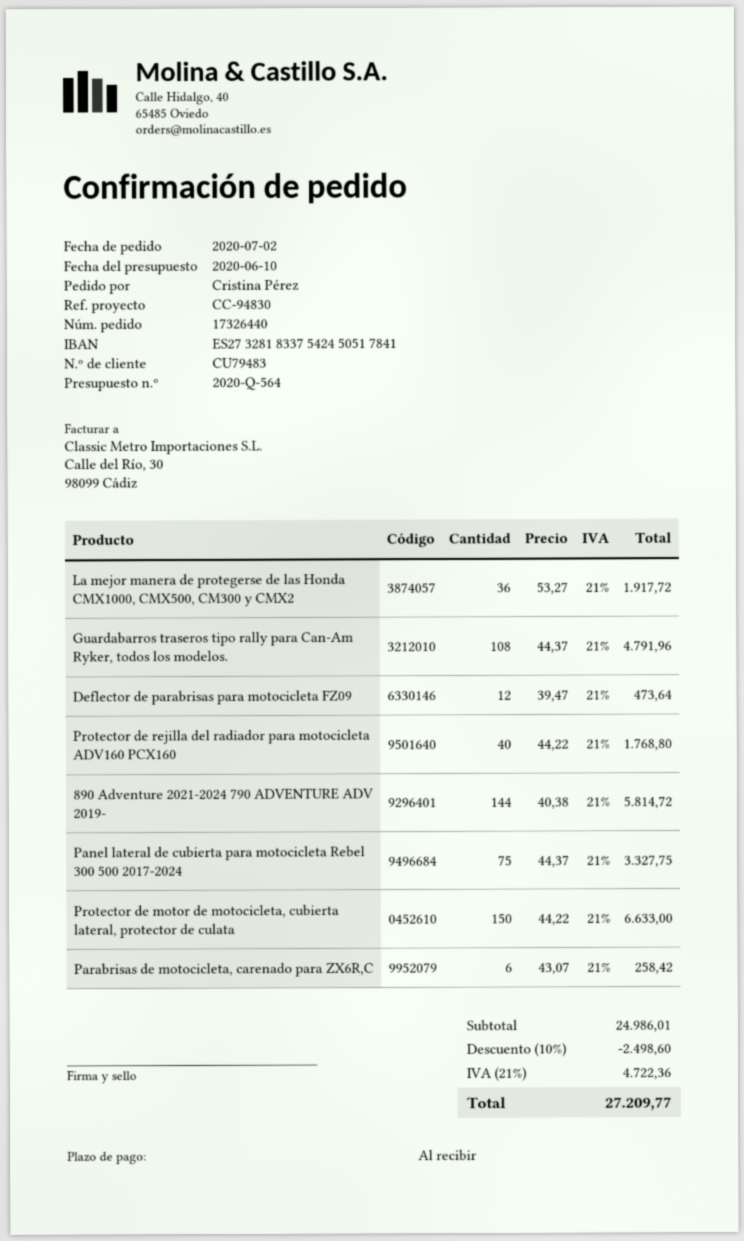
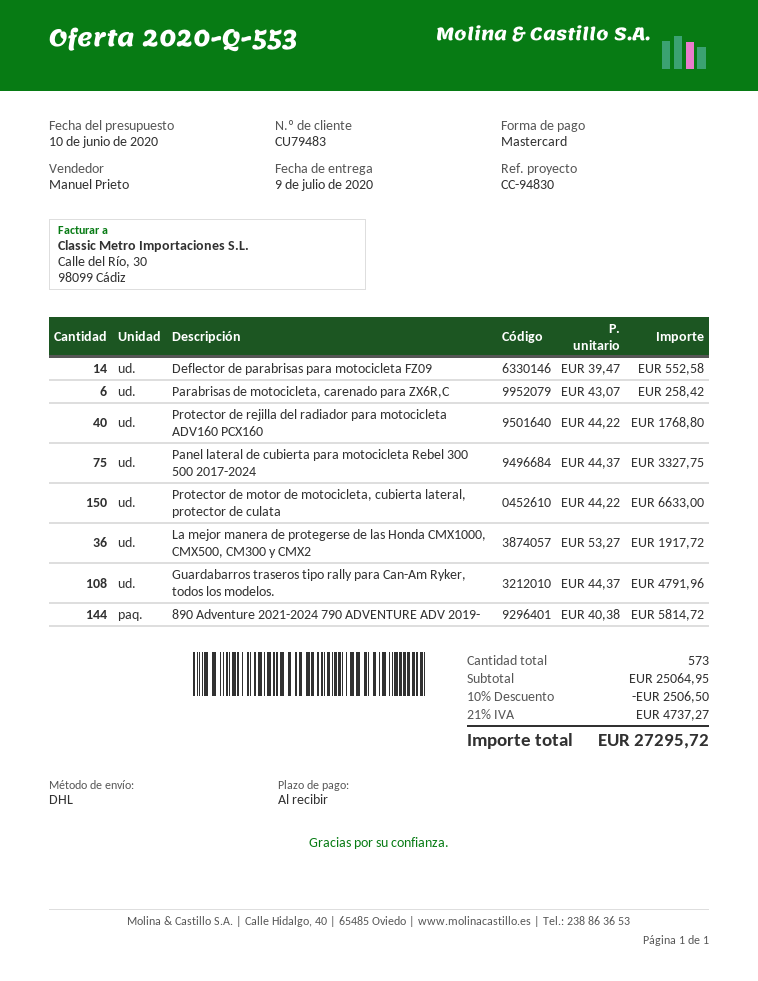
quote number: 2020-Q-564 -> 2020-Q-553
Deflector de parabrisas para motocicleta FZ09: 12 x 39.47 = 473.64 -> 14 x 39.47 = 552.58
subtotal: 24986.01 -> 25064.95
discount: 10% = 2498.60 -> 10% = 2506.50
tax: 21% = 4722.36 -> 21% = 4737.27
total: 27209.77 -> 27295.72

